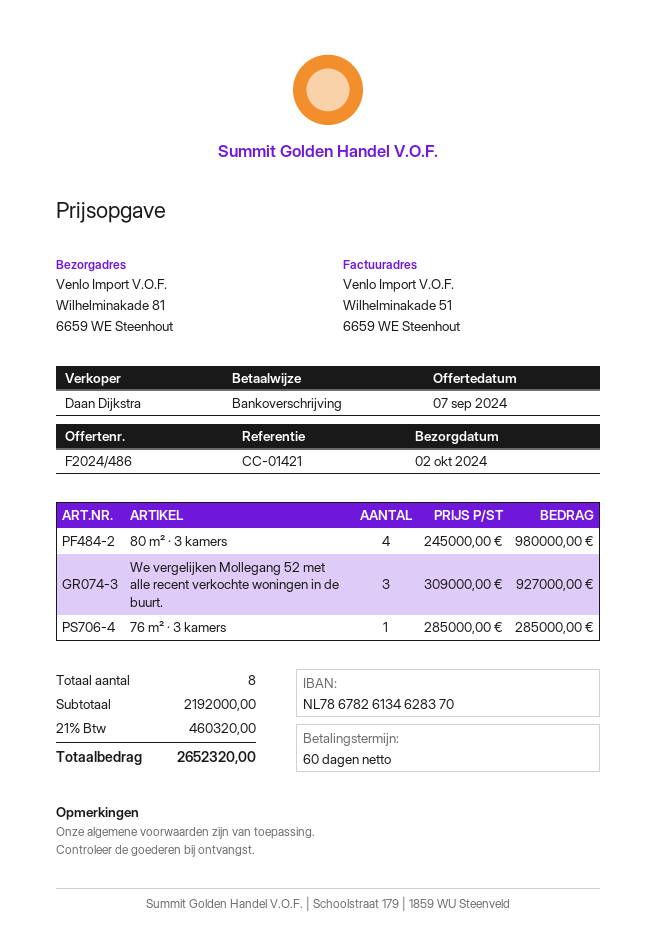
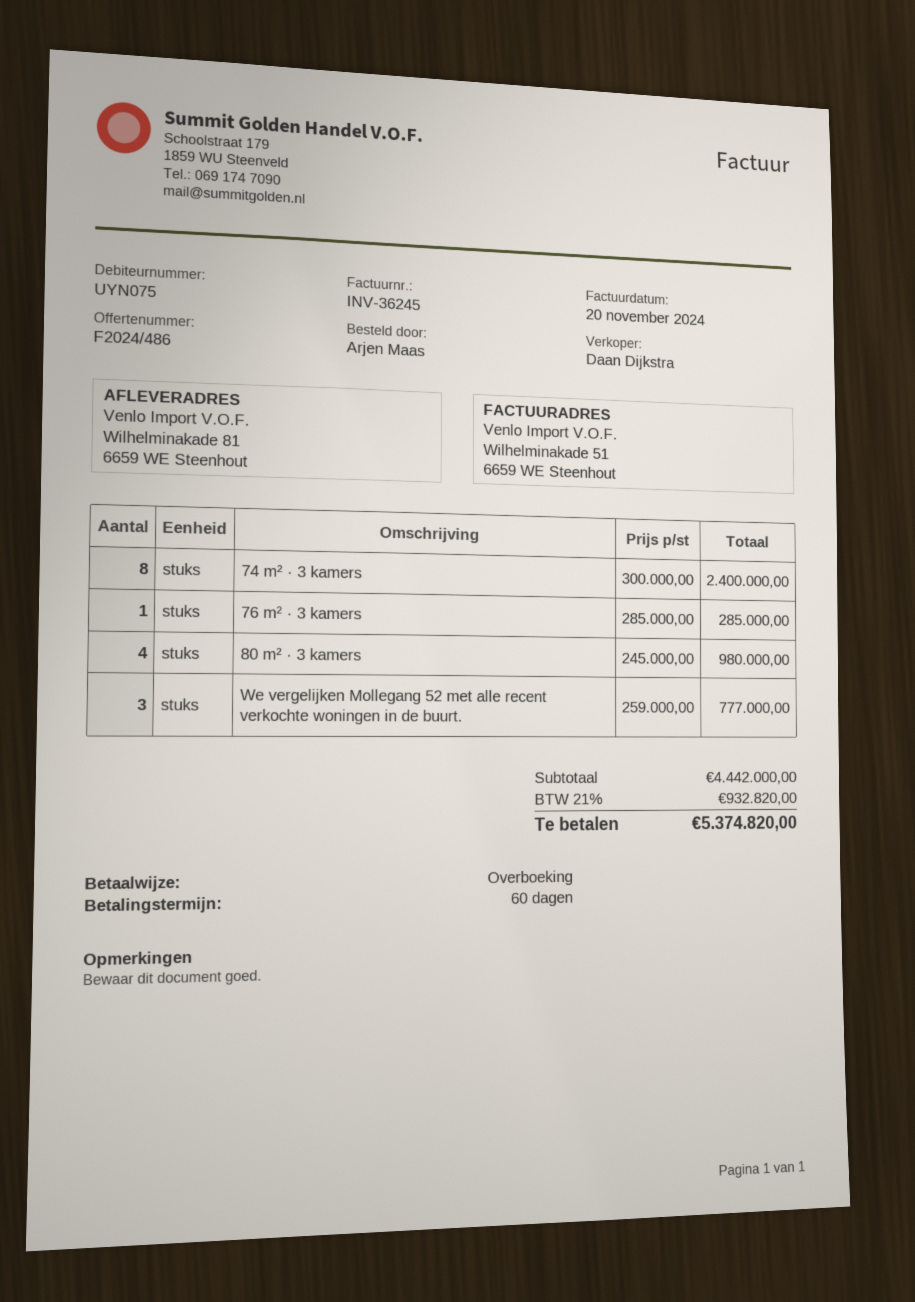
We vergelijken Mollegang 52 met alle recent verkochte woningen in de buurt.: 3 x 309000.00 = 927000.00 -> 3 x 259000.00 = 777000.00
74 m² · 3 kamers: none -> 8 x 300000.00 = 2400000.00
subtotal: 2192000.00 -> 4442000.00
tax: 21% = 460320.00 -> 21% = 932820.00
total: 2652320.00 -> 5374820.00

